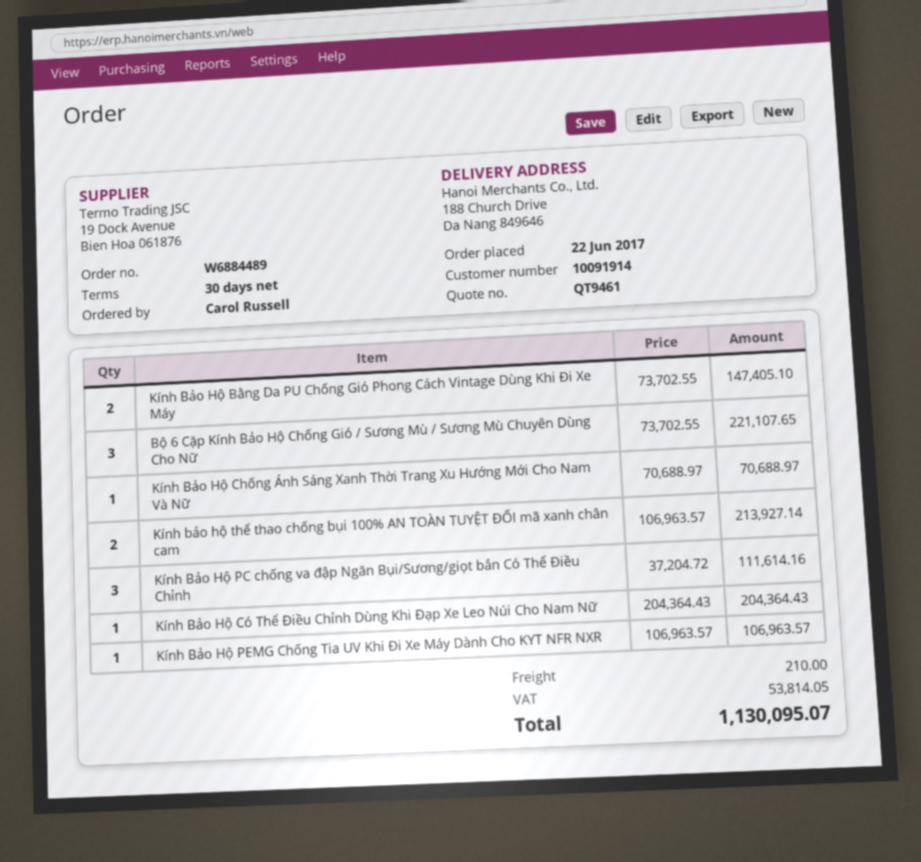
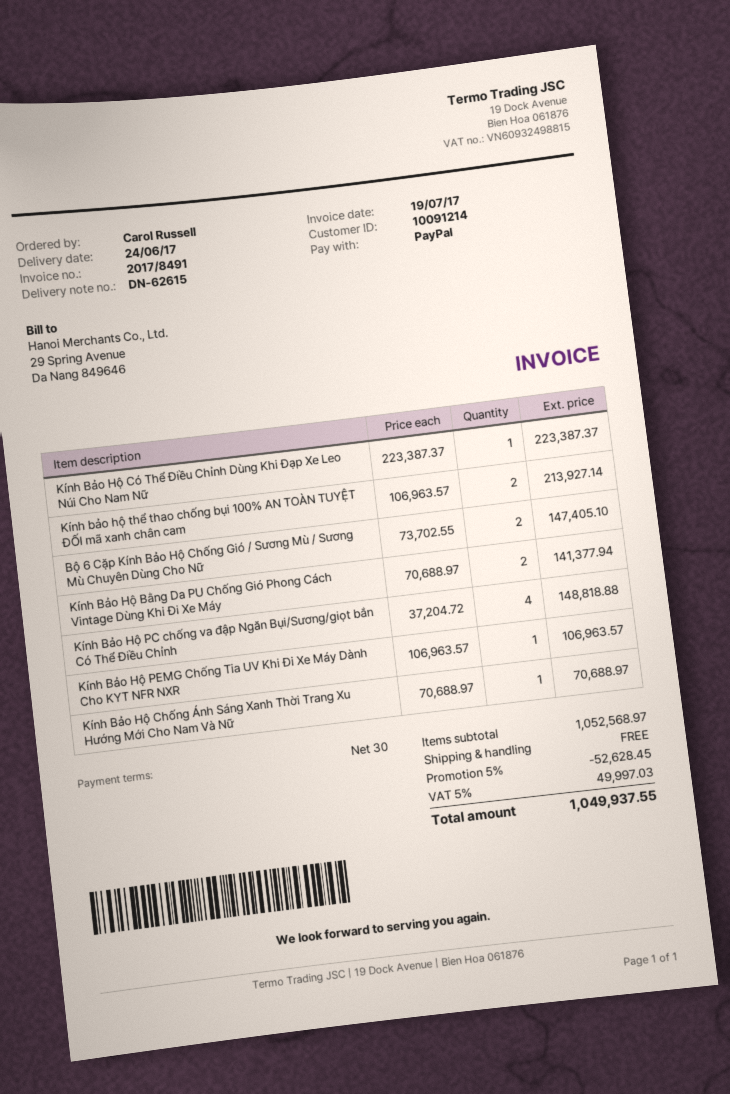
customer number: 10091914 -> 10091214
Kính Bảo Hộ Bằng Da PU Chống Gió Phong Cách Vintage Dùng Khi Đi Xe Máy: 2 x 73702.55 = 147405.10 -> 2 x 70688.97 = 141377.94
Bộ 6 Cặp Kính Bảo Hộ Chống Gió / Sương Mù / Sương Mù Chuyên Dùng Cho Nữ: 3 x 73702.55 = 221107.65 -> 2 x 73702.55 = 147405.10
Kính Bảo Hộ PC chống va đập Ngăn Bụi/Sương/giọt bắn Có Thể Điều Chỉnh: 3 x 37204.72 = 111614.16 -> 4 x 37204.72 = 148818.88
Kính Bảo Hộ Có Thể Điều Chỉnh Dùng Khi Đạp Xe Leo Núi Cho Nam Nữ: 1 x 204364.43 = 204364.43 -> 1 x 223387.37 = 223387.37
discount: none -> 5% = 52628.45
shipping: 210.00 -> 0.00
tax: 53814.05 -> 49997.03
total: 1130095.07 -> 1049937.55

